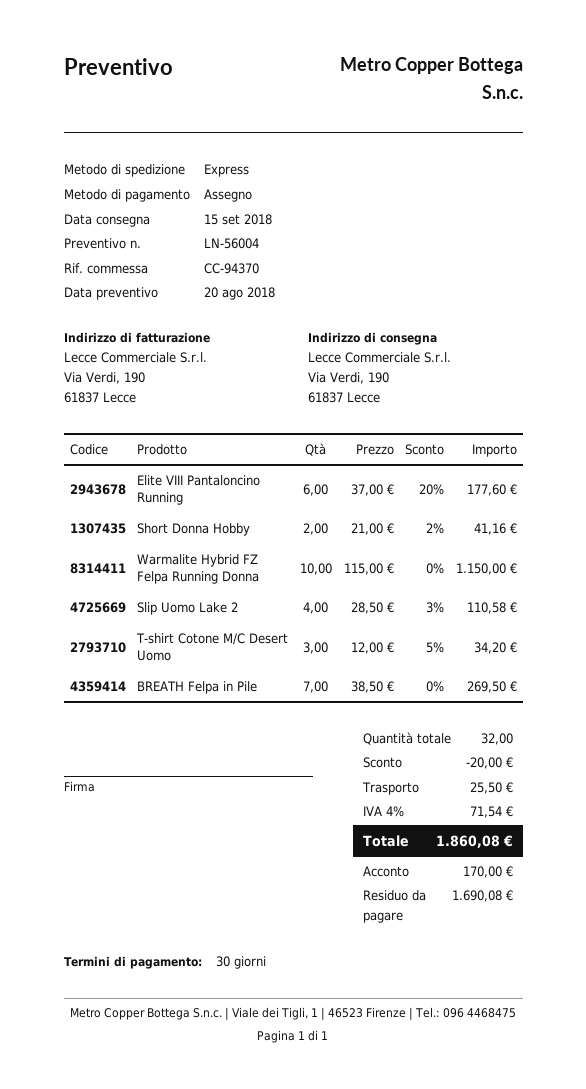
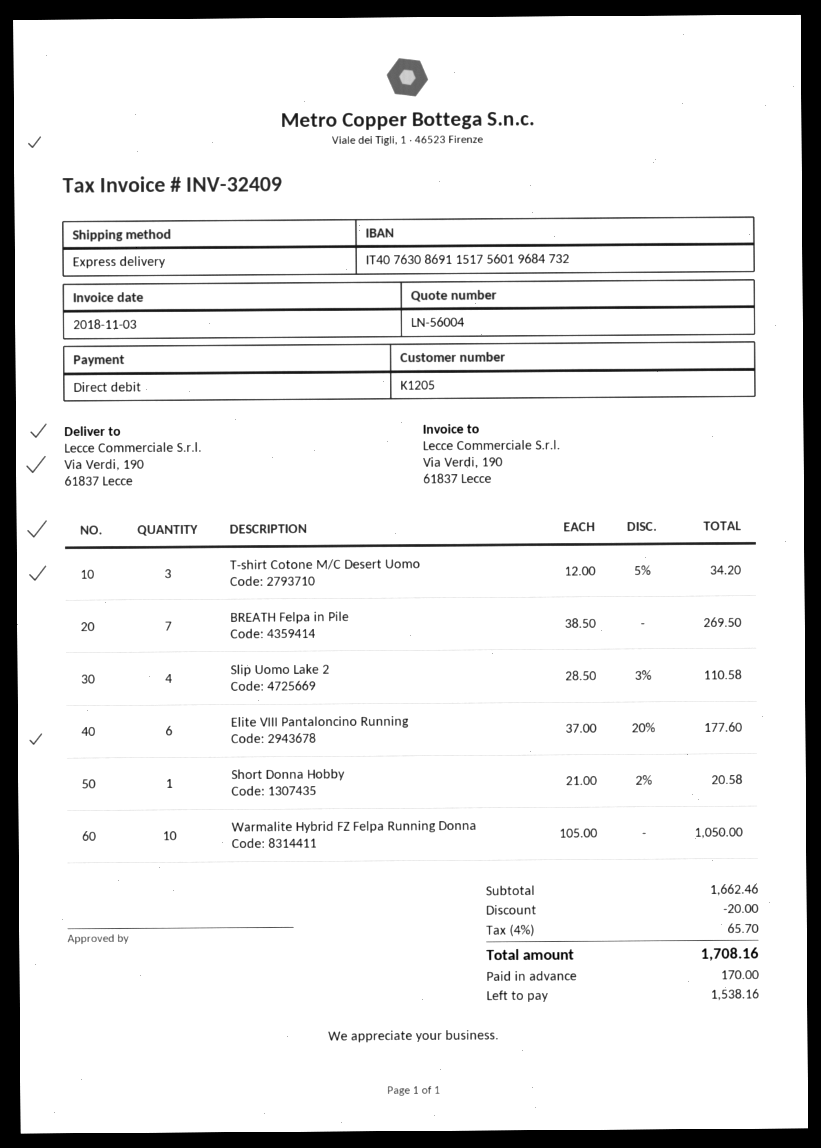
payment method: cheque -> direct debit
Short Donna Hobby: 2 x 21.00 - 2% = 41.16 -> 1 x 21.00 - 2% = 20.58
Warmalite Hybrid FZ Felpa Running Donna: 10 x 115.00 = 1150.00 -> 10 x 105.00 = 1050.00
shipping: 25.50 -> none
tax: 4% = 71.54 -> 4% = 65.70
total: 1860.08 -> 1708.16
balance: 1690.08 -> 1538.16

